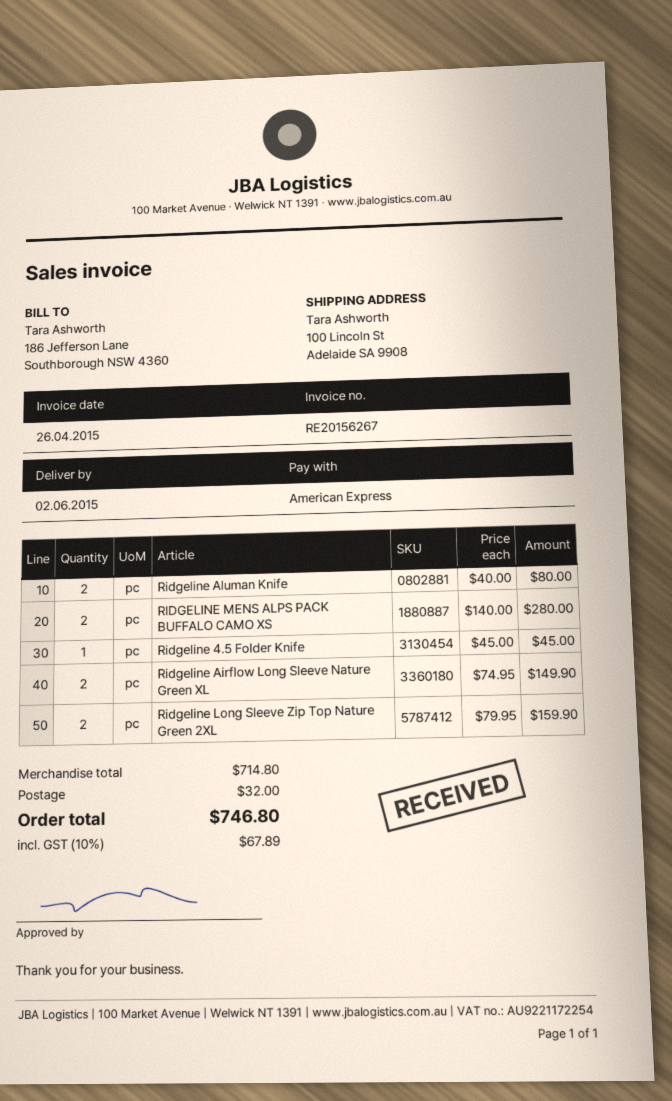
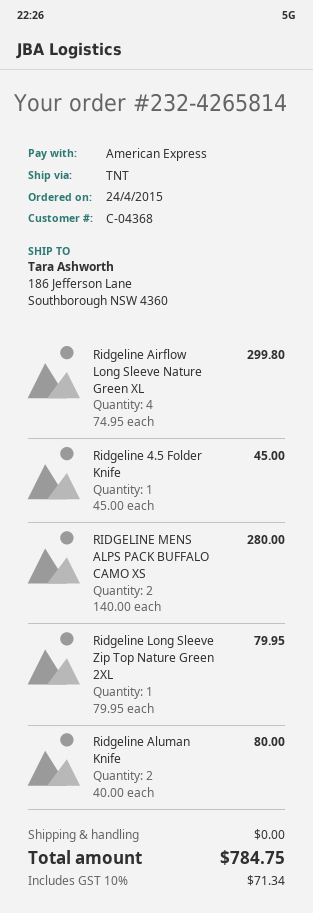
ship to: 100 Lincoln St, Adelaide SA 9908 -> 186 Jefferson Lane, Southborough NSW 4360
Ridgeline Airflow Long Sleeve Nature Green XL: 2 x 74.95 = 149.90 -> 4 x 74.95 = 299.80
Ridgeline Long Sleeve Zip Top Nature Green 2XL: 2 x 79.95 = 159.90 -> 1 x 79.95 = 79.95
shipping: 32.00 -> 0.00
tax: 10% = 67.89 -> 10% = 71.34
total: 746.80 -> 784.75

